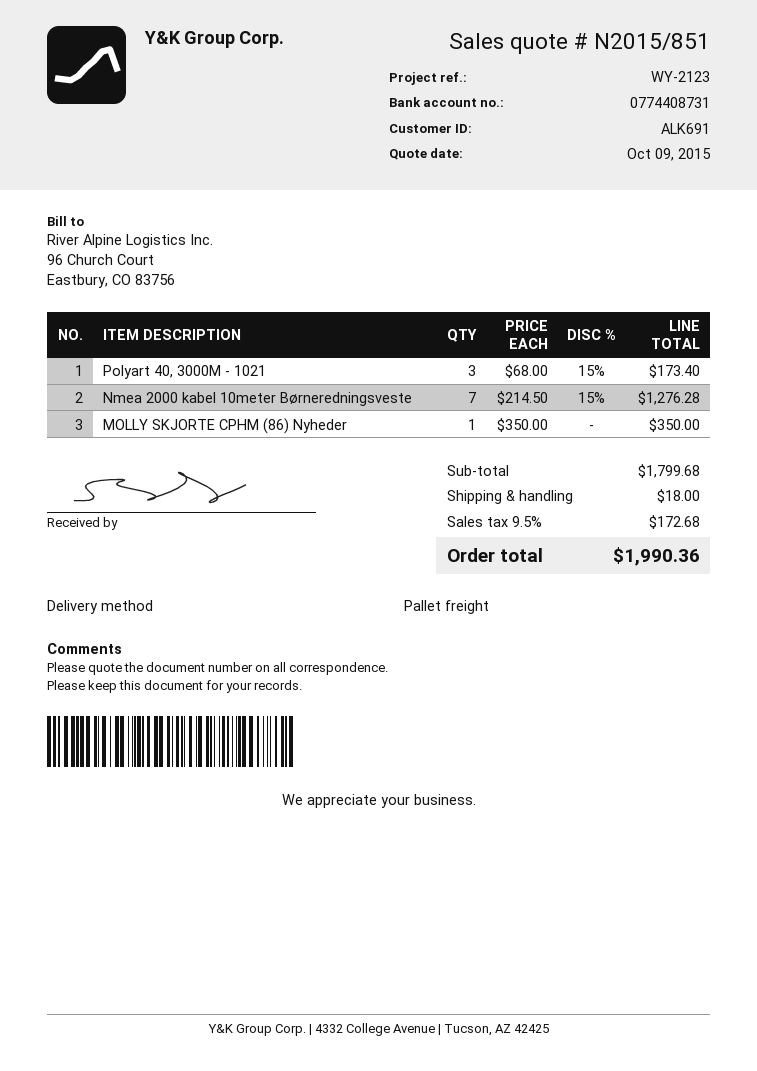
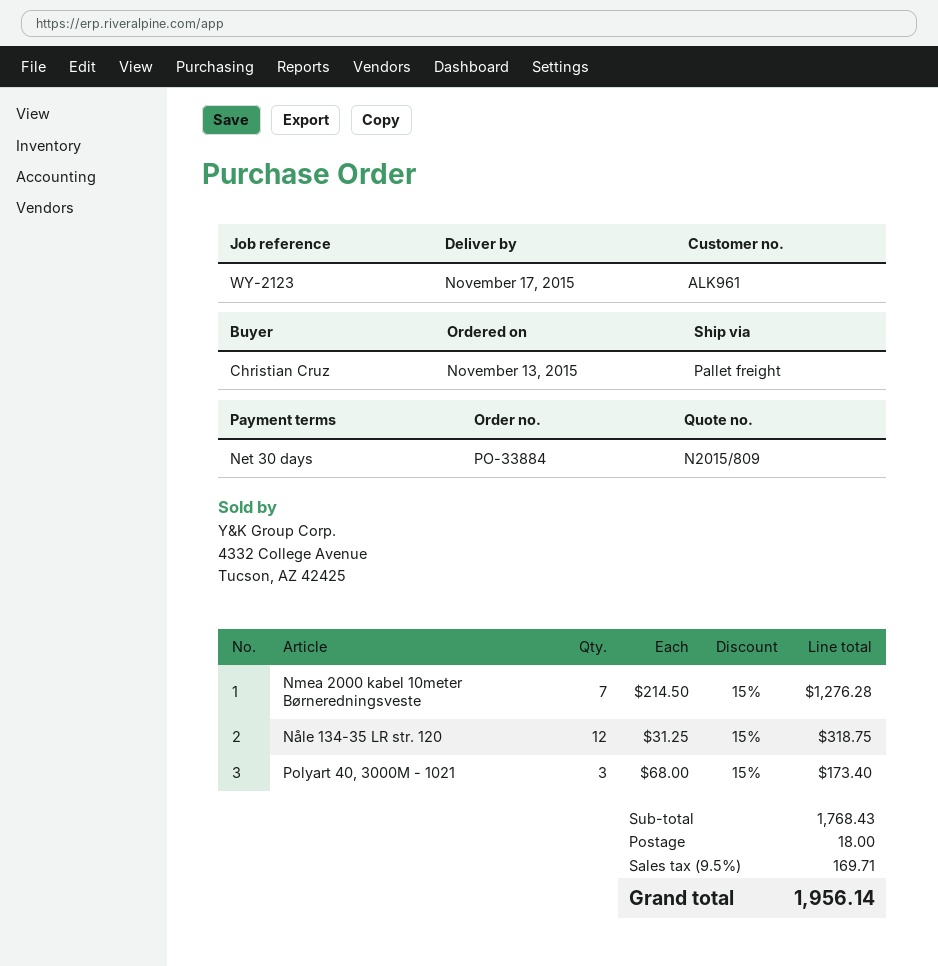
quote number: N2015/851 -> N2015/809
customer number: ALK691 -> ALK961
MOLLY SKJORTE CPHM (86) Nyheder: 1 x 350.00 = 350.00 -> none
Nåle 134-35 LR str. 120: none -> 12 x 31.25 - 15% = 318.75
subtotal: 1799.68 -> 1768.43
tax: 9.5% = 172.68 -> 9.5% = 169.71
total: 1990.36 -> 1956.14

